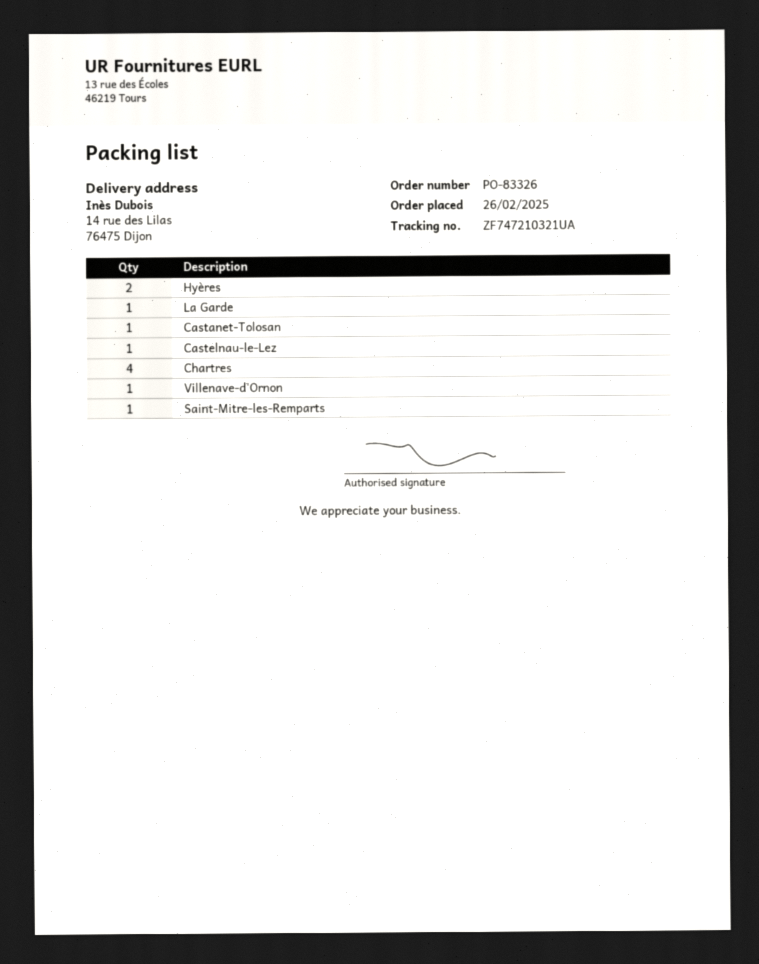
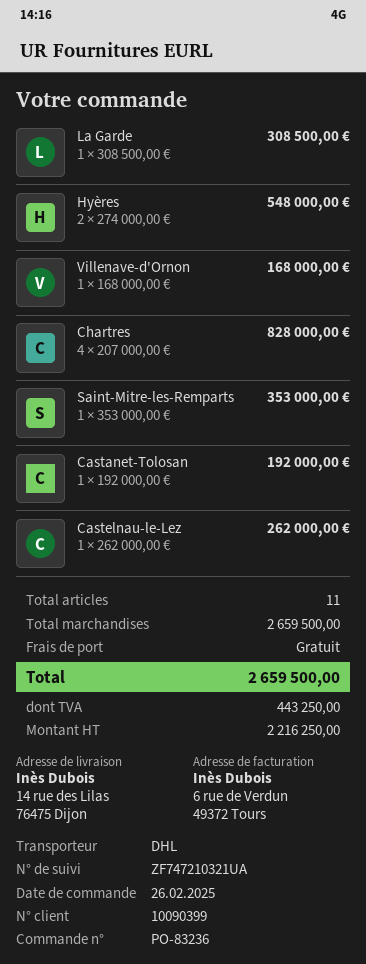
order number: PO-83326 -> PO-83236

